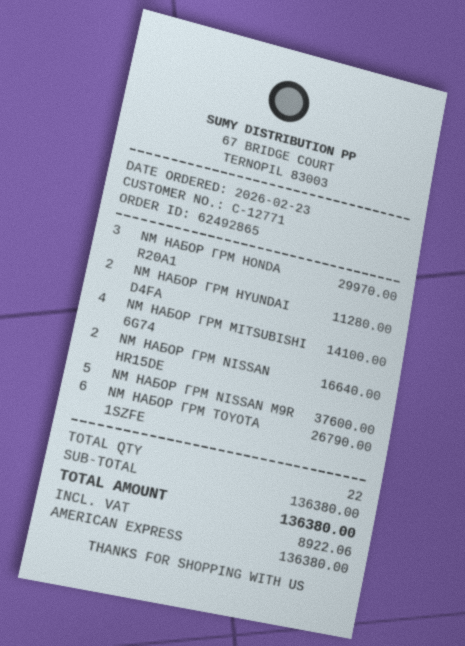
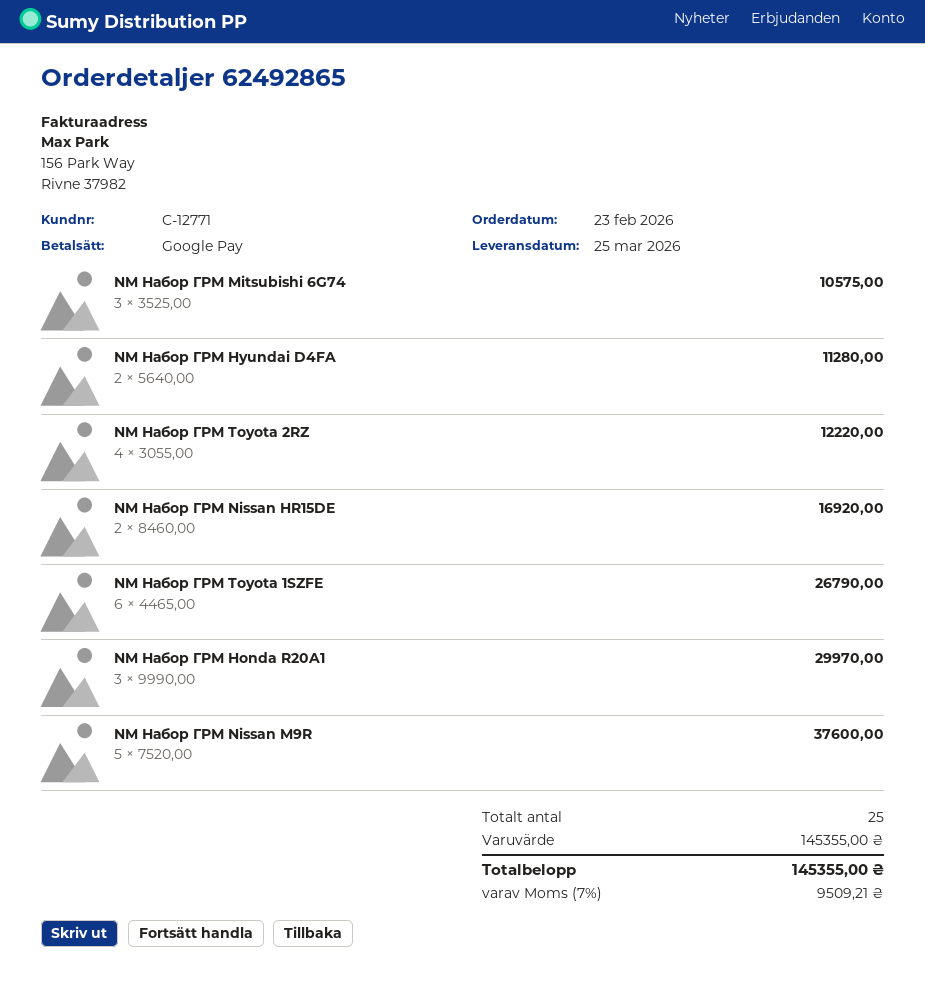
payment method: American Express -> Google Pay
NM НАБОР ГРМ MITSUBISHI 6G74: 4 for 14100.00 -> 3 for 10575.00
NM НАБОР ГРМ NISSAN HR15DE: 2 for 16640.00 -> 2 for 16920.00
NM Набор ГРМ Toyota 2RZ: none -> 4 for 12220.00
total quantity: 22 -> 25
subtotal: 136380.00 -> 145355.00
tax: 8922.06 -> 9509.21
total: 136380.00 -> 145355.00

